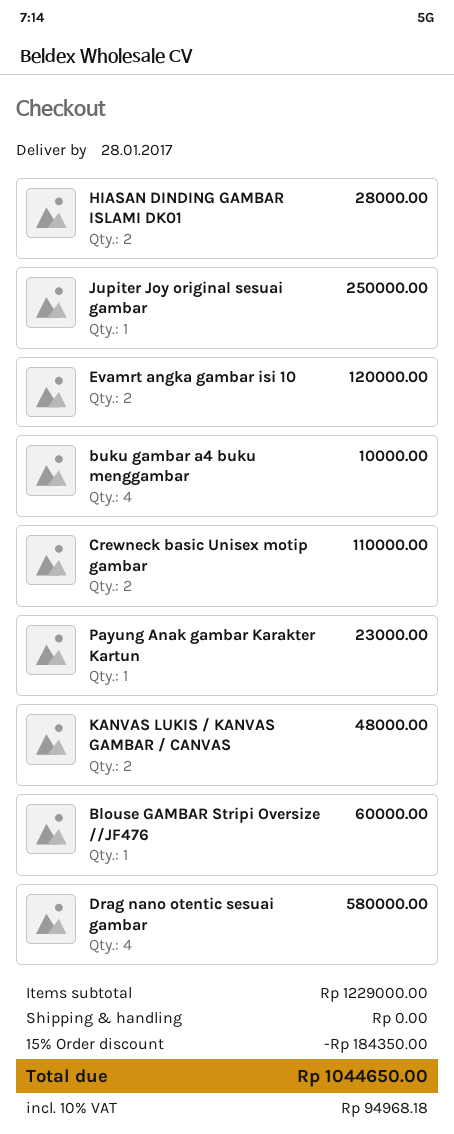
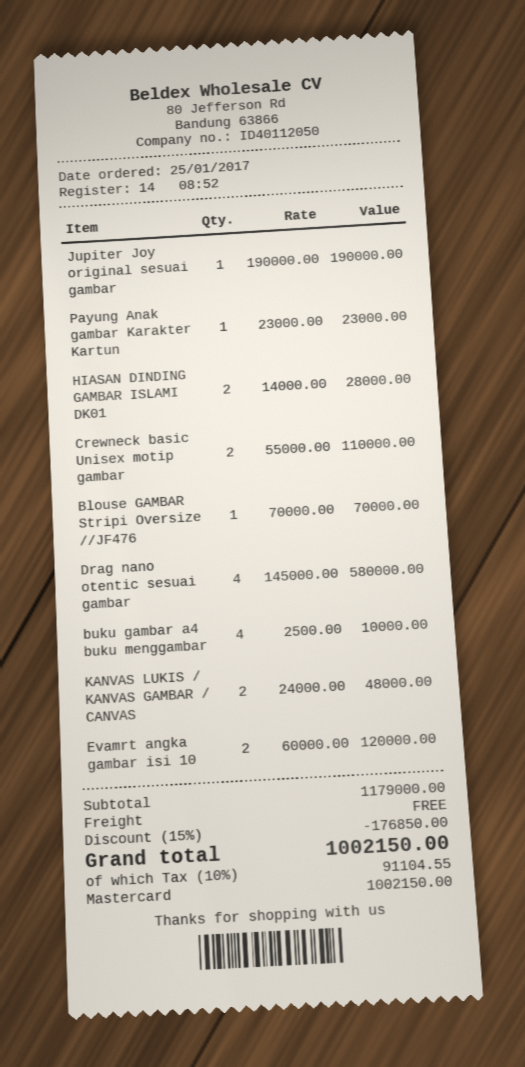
Jupiter Joy original sesuai gambar: 1 for 250000.00 -> 1 for 190000.00
Blouse GAMBAR Stripi Oversize //JF476: 1 for 60000.00 -> 1 for 70000.00
subtotal: 1229000.00 -> 1179000.00
discount: 15% = 184350.00 -> 15% = 176850.00
tax: 10% = 94968.18 -> 10% = 91104.55
total: 1044650.00 -> 1002150.00

